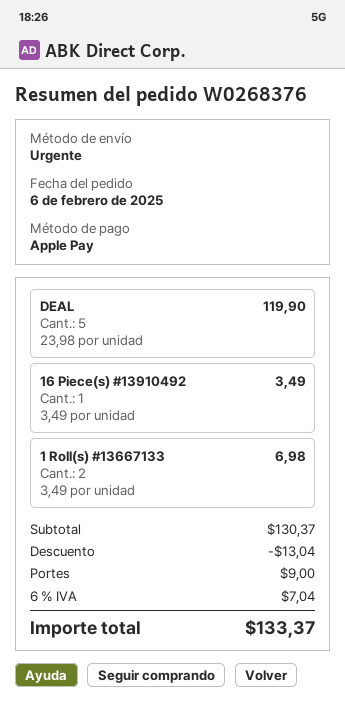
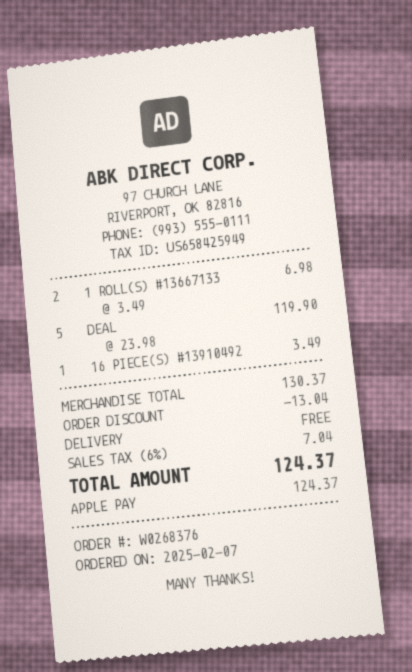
order date: 2025-02-06 -> 2025-02-07
shipping: 9.00 -> 0.00
total: 133.37 -> 124.37

